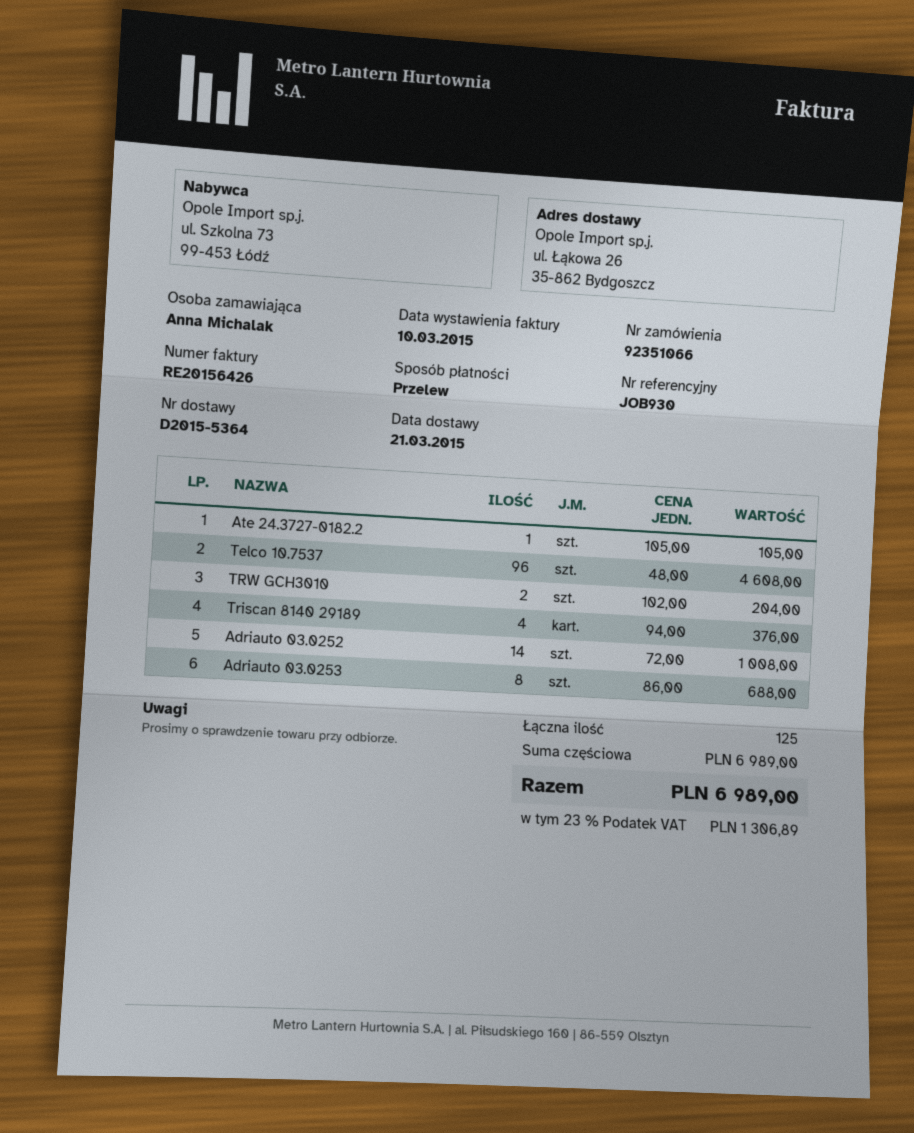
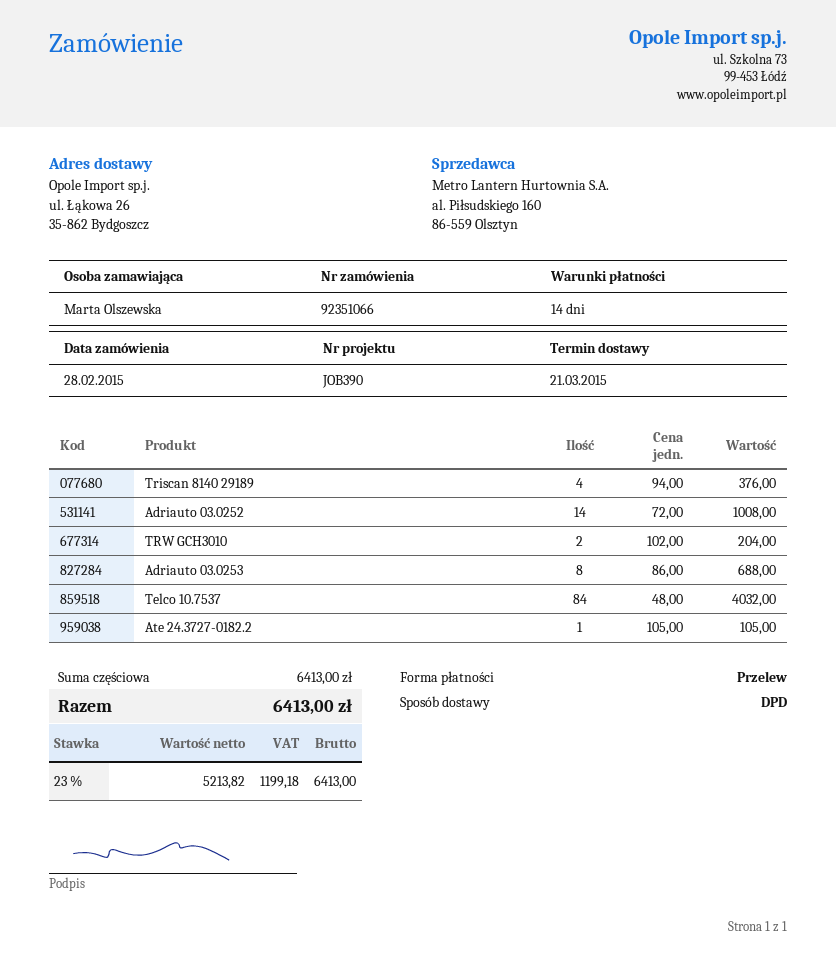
reference: JOB930 -> JOB390
ordered by: Anna Michalak -> Marta Olszewska
Telco 10.7537: 96 x 48.00 = 4608.00 -> 84 x 48.00 = 4032.00
subtotal: 6989.00 -> 6413.00
tax: 23% = 1306.89 -> 23% = 1199.18
total: 6989.00 -> 6413.00

